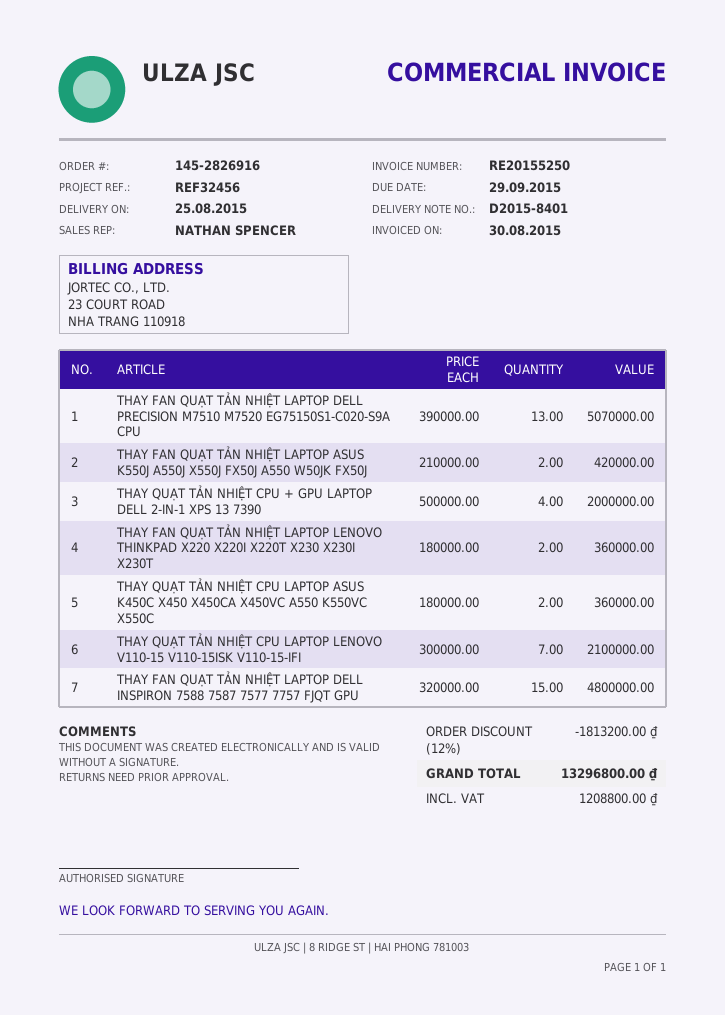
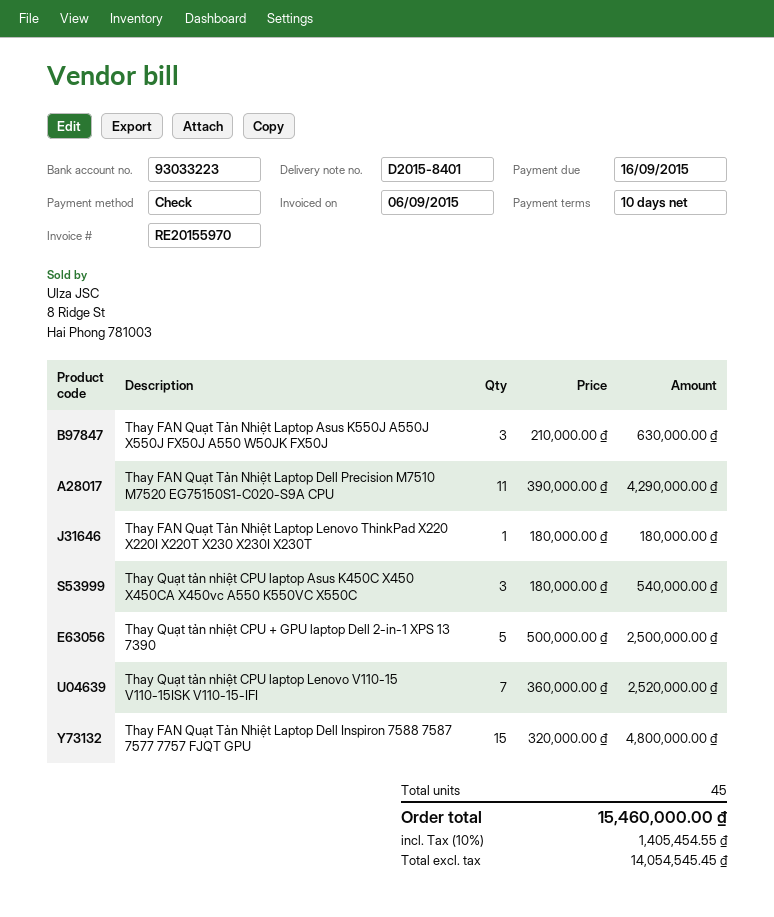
invoice number: RE20155250 -> RE20155970
invoice date: 2015-08-30 -> 2015-09-06
due date: 2015-09-29 -> 2015-09-16
THAY FAN QUẠT TẢN NHIỆT LAPTOP DELL PRECISION M7510 M7520 EG75150S1-C020-S9A CPU: 13 x 390000.00 = 5070000.00 -> 11 x 390000.00 = 4290000.00
THAY FAN QUẠT TẢN NHIỆT LAPTOP ASUS K550J A550J X550J FX50J A550 W50JK FX50J: 2 x 210000.00 = 420000.00 -> 3 x 210000.00 = 630000.00
THAY QUẠT TẢN NHIỆT CPU + GPU LAPTOP DELL 2-IN-1 XPS 13 7390: 4 x 500000.00 = 2000000.00 -> 5 x 500000.00 = 2500000.00
THAY FAN QUẠT TẢN NHIỆT LAPTOP LENOVO THINKPAD X220 X220I X220T X230 X230I X230T: 2 x 180000.00 = 360000.00 -> 1 x 180000.00 = 180000.00
THAY QUẠT TẢN NHIỆT CPU LAPTOP ASUS K450C X450 X450CA X450VC A550 K550VC X550C: 2 x 180000.00 = 360000.00 -> 3 x 180000.00 = 540000.00
THAY QUẠT TẢN NHIỆT CPU LAPTOP LENOVO V110-15 V110-15ISK V110-15-IFI: 7 x 300000.00 = 2100000.00 -> 7 x 360000.00 = 2520000.00
discount: 12% = 1813200.00 -> none
tax: 1208800.00 -> 1405454.55
total: 13296800.00 -> 15460000.00

